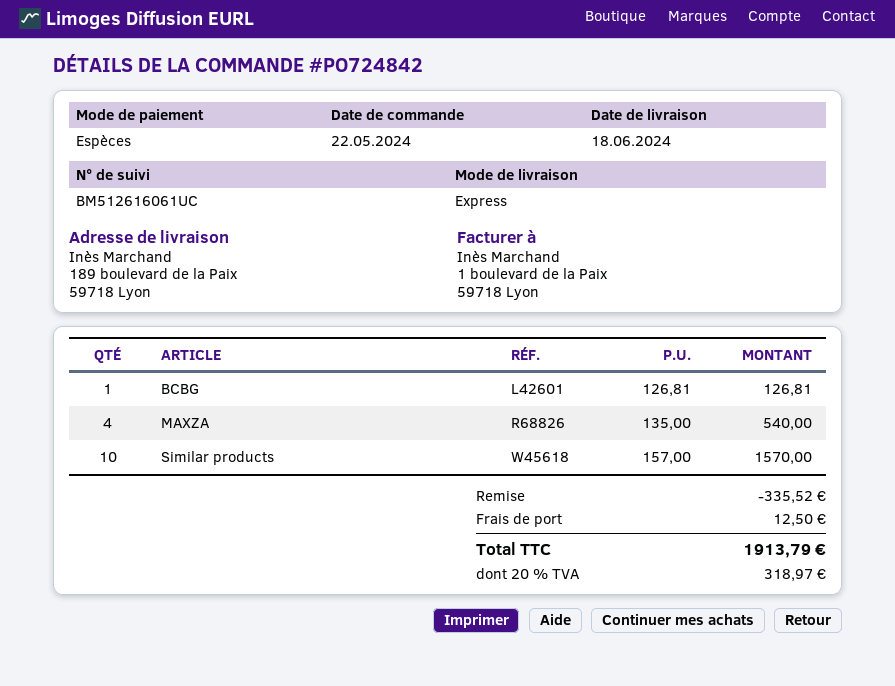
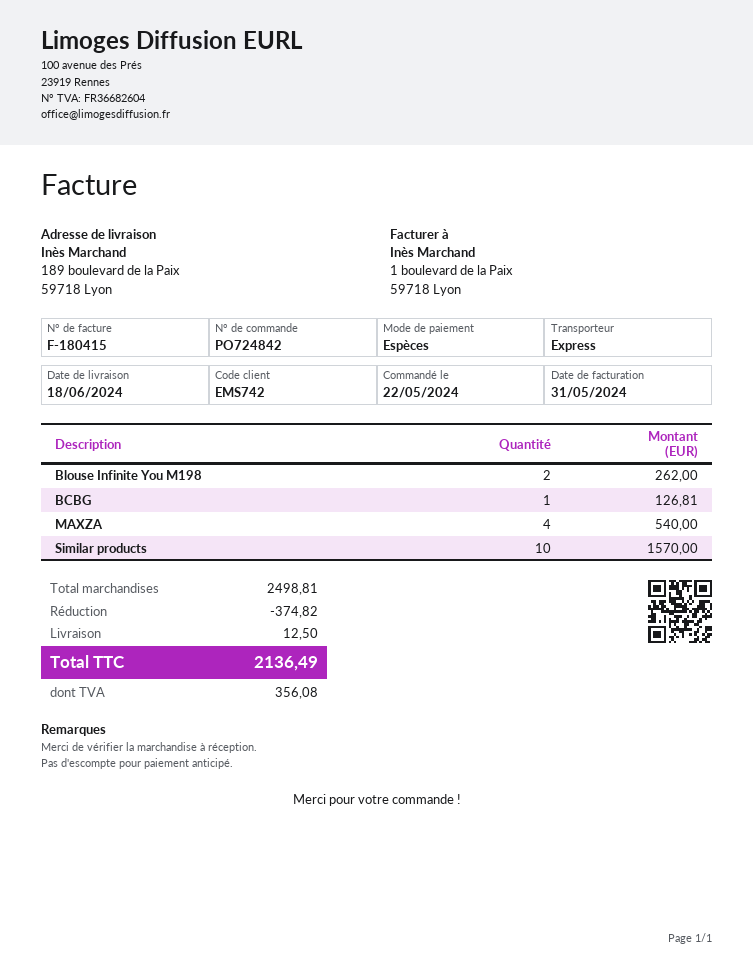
Blouse Infinite You M198: none -> 2 for 262.00
discount: 335.52 -> 374.82
tax: 318.97 -> 356.08
total: 1913.79 -> 2136.49

